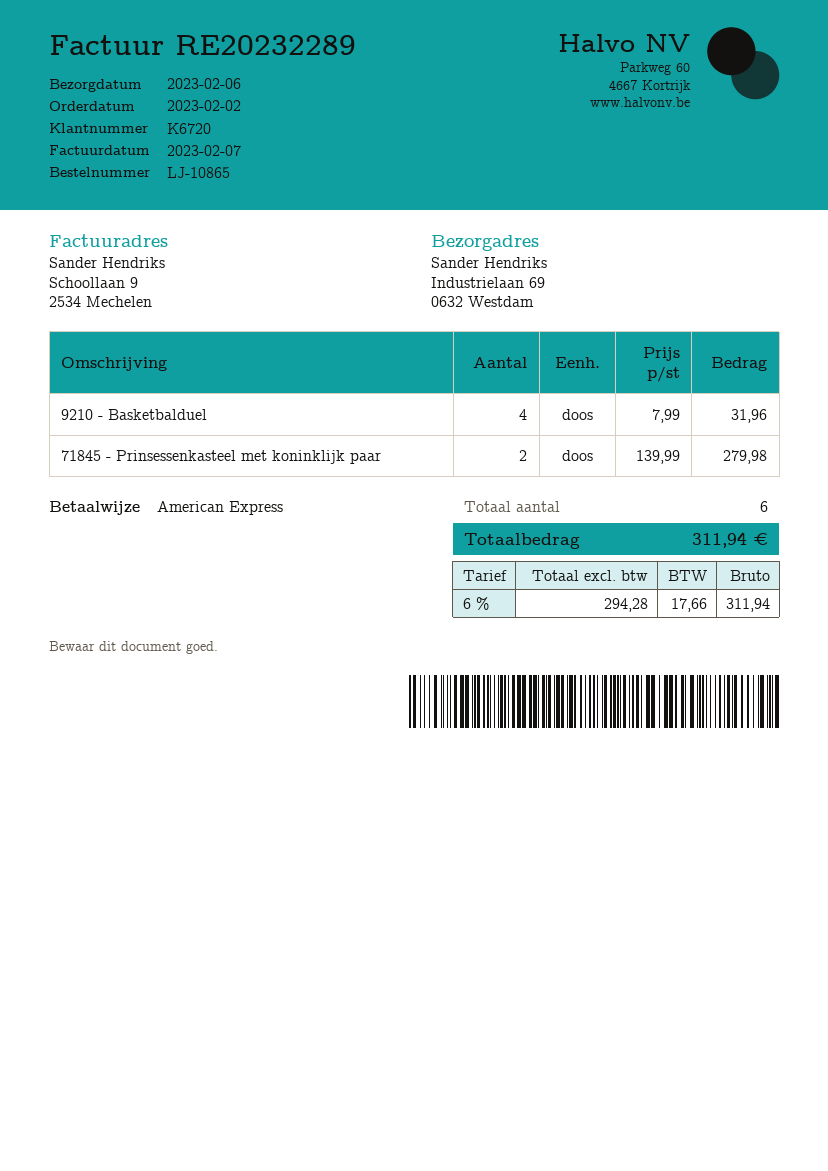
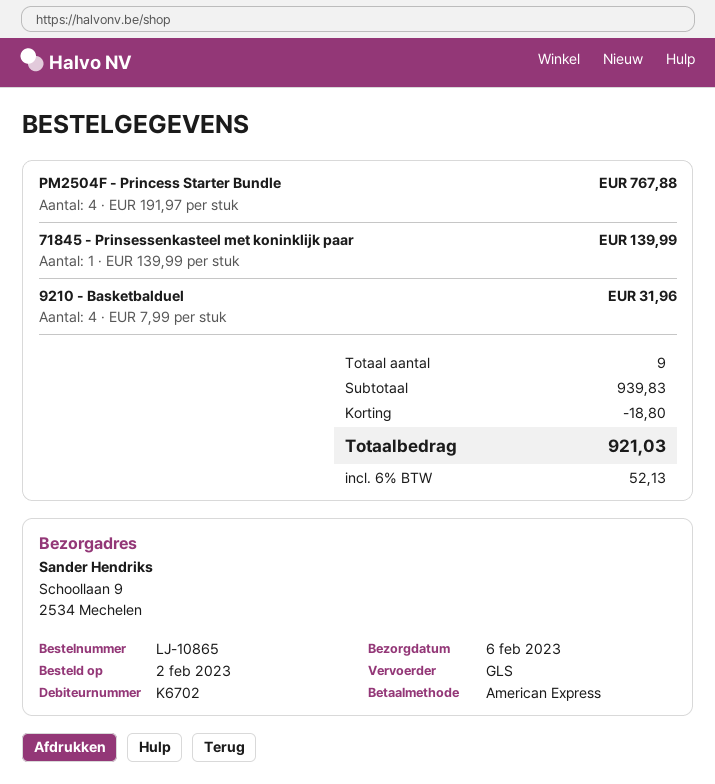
customer number: K6720 -> K6702
ship to: Industrielaan 69, 0632 Westdam -> Schoollaan 9, 2534 Mechelen
71845 - Prinsessenkasteel met koninklijk paar: 2 x 139.99 = 279.98 -> 1 x 139.99 = 139.99
PM2504F - Princess Starter Bundle: none -> 4 x 191.97 = 767.88
total quantity: 6 -> 9
discount: none -> 18.80
tax: 6% = 17.66 -> 6% = 52.13
total: 311.94 -> 921.03

